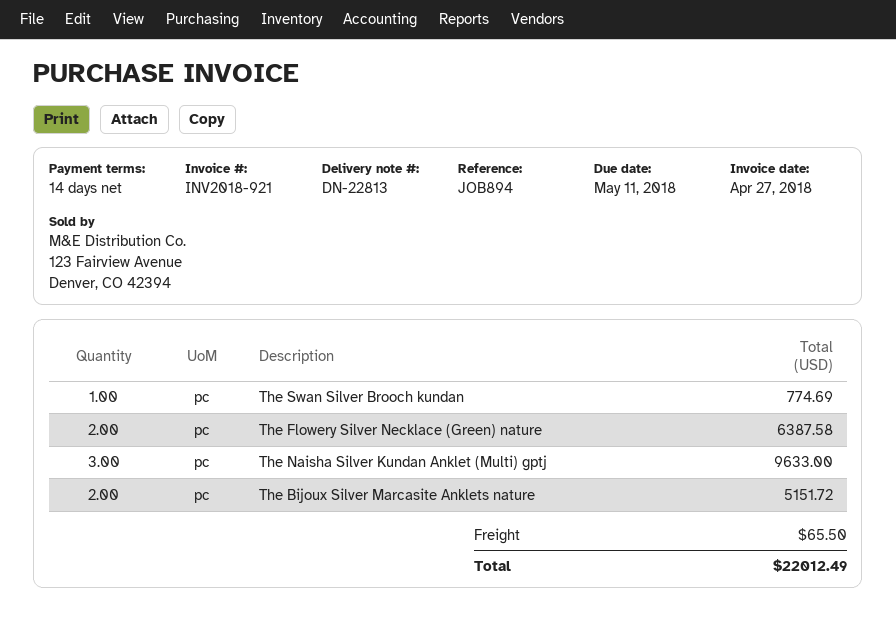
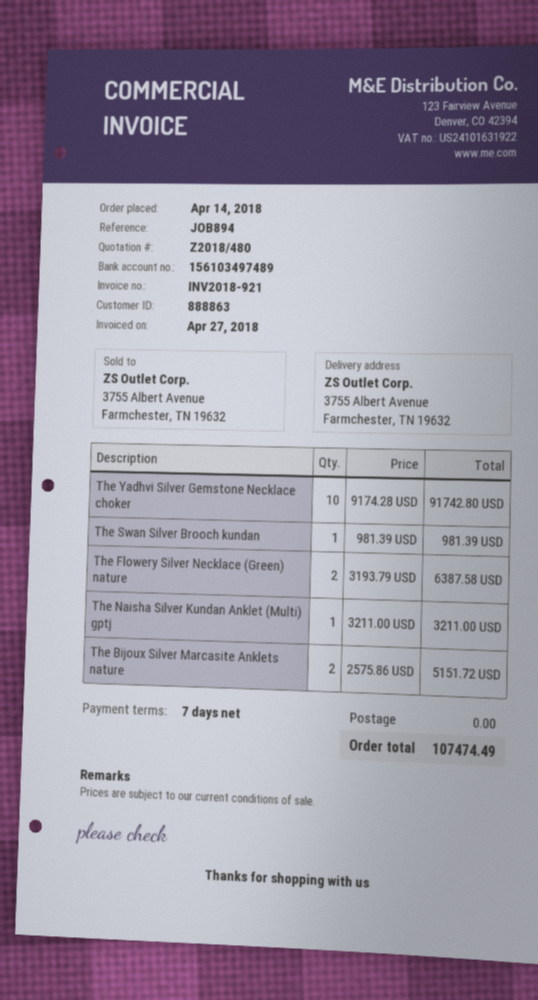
payment terms: 14 days -> 7 days
The Swan Silver Brooch kundan: 1 for 774.69 -> 1 for 981.39
The Naisha Silver Kundan Anklet (Multi) gptj: 3 for 9633.00 -> 1 for 3211.00
The Yadhvi Silver Gemstone Necklace choker: none -> 10 for 91742.80
shipping: 65.50 -> 0.00
total: 22012.49 -> 107474.49

